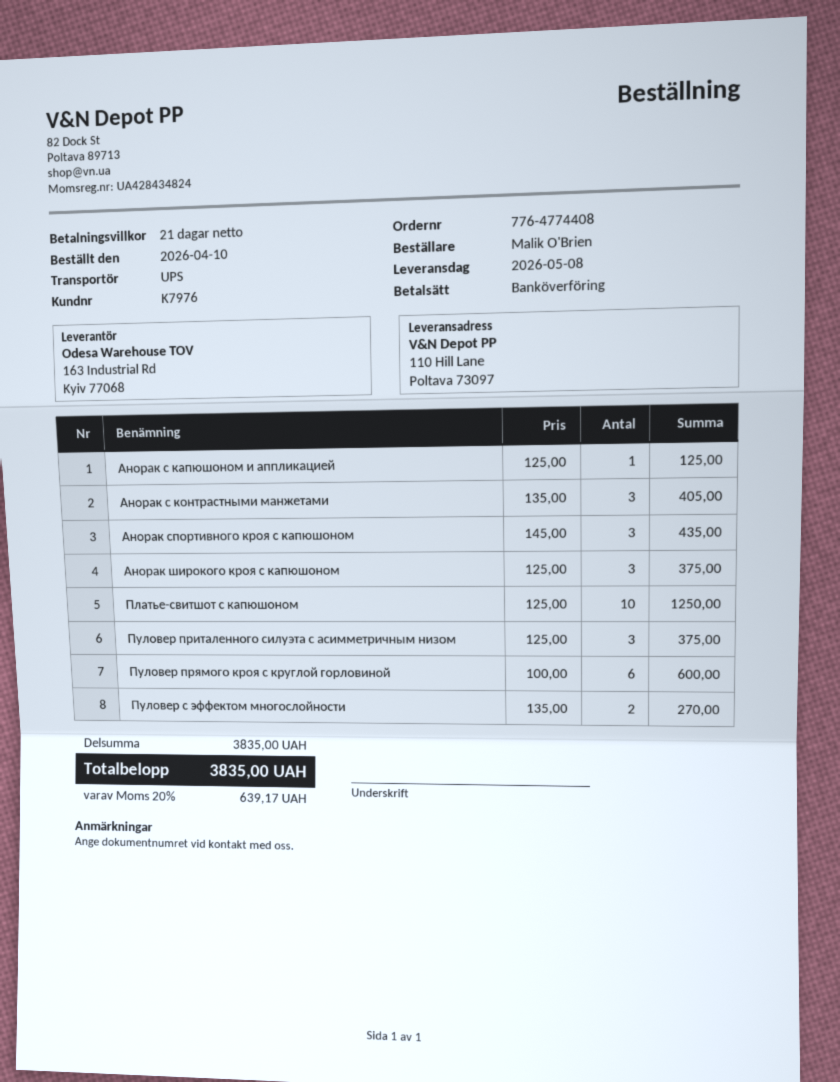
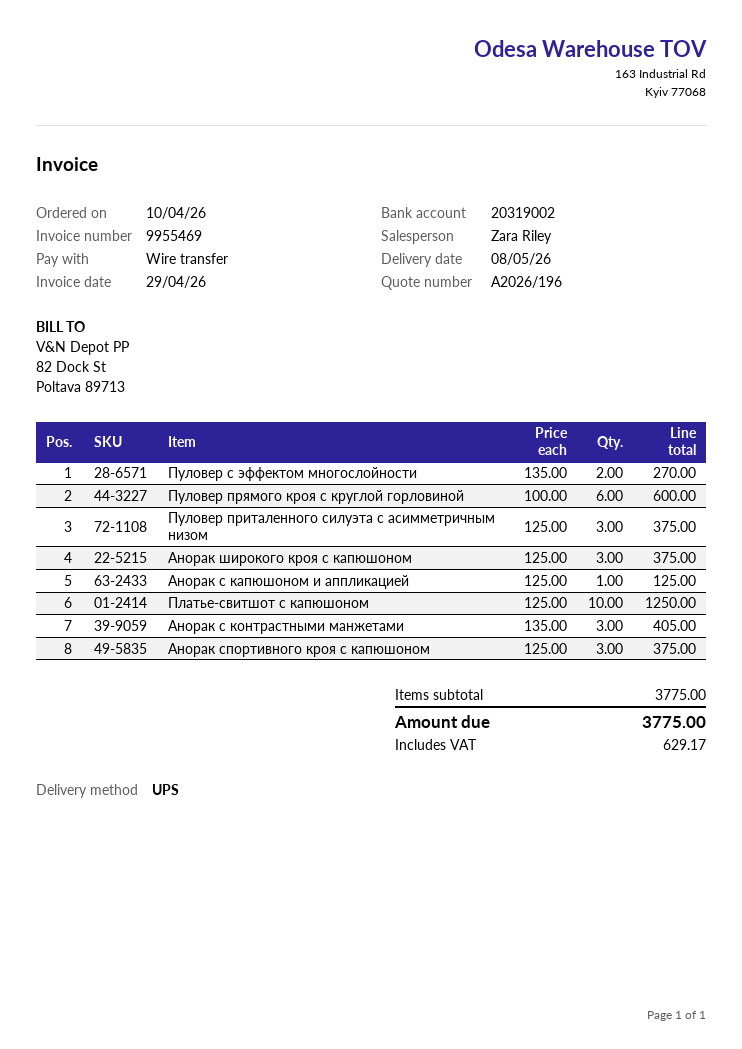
Анорак спортивного кроя с капюшоном: 3 x 145.00 = 435.00 -> 3 x 125.00 = 375.00
subtotal: 3835.00 -> 3775.00
tax: 639.17 -> 629.17
total: 3835.00 -> 3775.00

